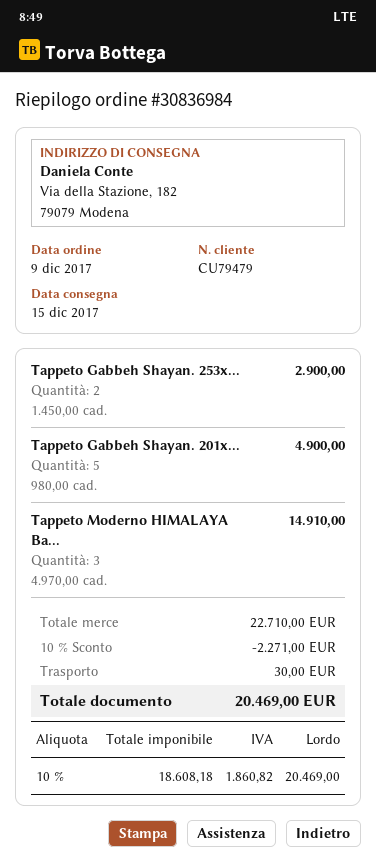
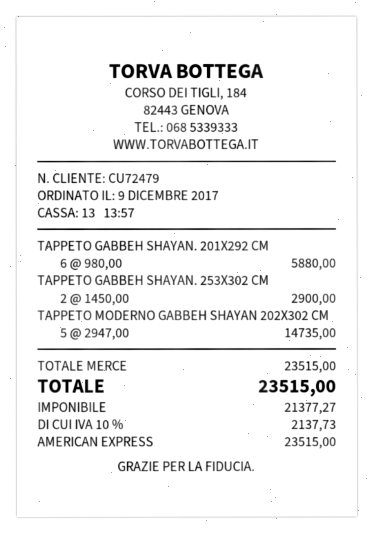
customer number: CU79479 -> CU72479
Tappeto Gabbeh Shayan. 201x...: 5 x 980.00 = 4900.00 -> 6 x 980.00 = 5880.00
Tappeto Moderno HIMALAYA Ba...: 3 x 4970.00 = 14910.00 -> none
TAPPETO MODERNO GABBEH SHAYAN 202X302 CM: none -> 5 x 2947.00 = 14735.00
subtotal: 22710.00 -> 23515.00
discount: 10% = 2271.00 -> none
shipping: 30.00 -> none
net: 18608.18 -> 21377.27
tax: 10% = 1860.82 -> 10% = 2137.73
total: 20469.00 -> 23515.00

